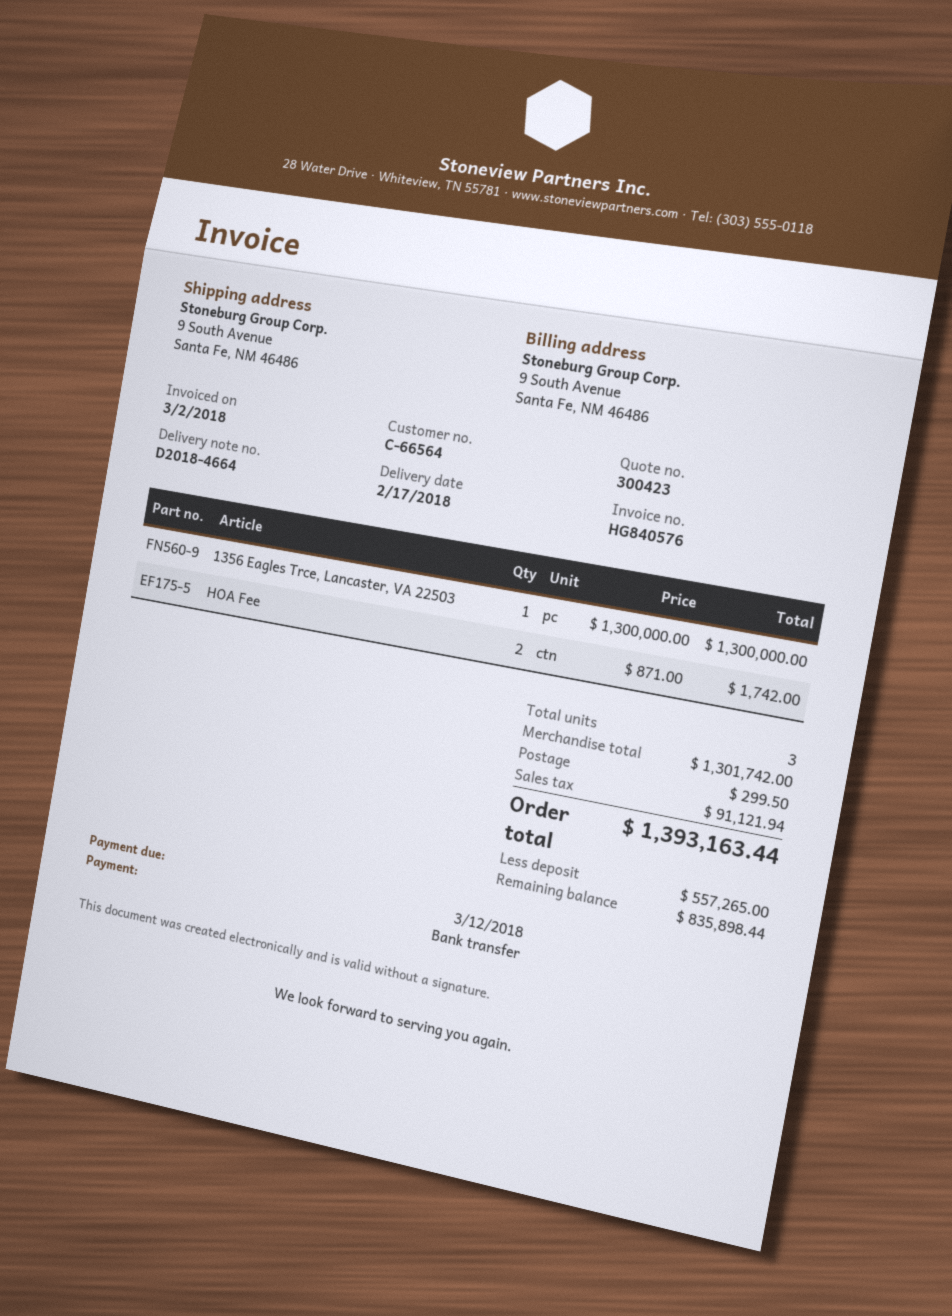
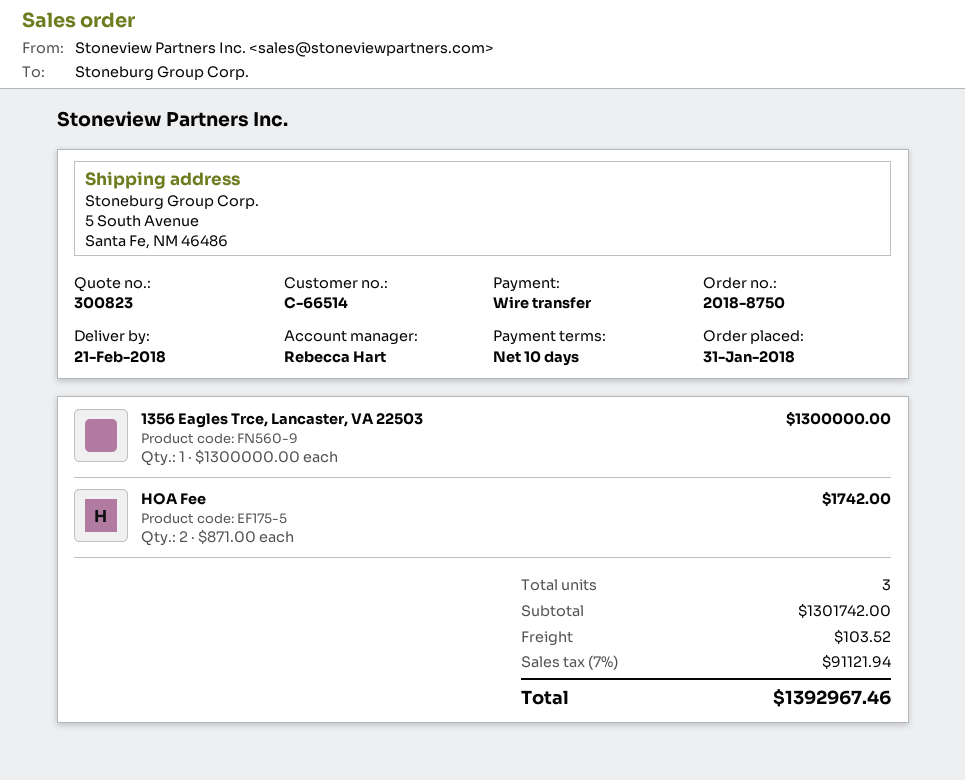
quote number: 300423 -> 300823
delivery date: 2018-02-17 -> 2018-02-21
customer number: C-66564 -> C-66514
ship to: 9 South Avenue, Santa Fe, NM 46486 -> 5 South Avenue, Santa Fe, NM 46486
shipping: 299.50 -> 103.52
total: 1393163.44 -> 1392967.46

